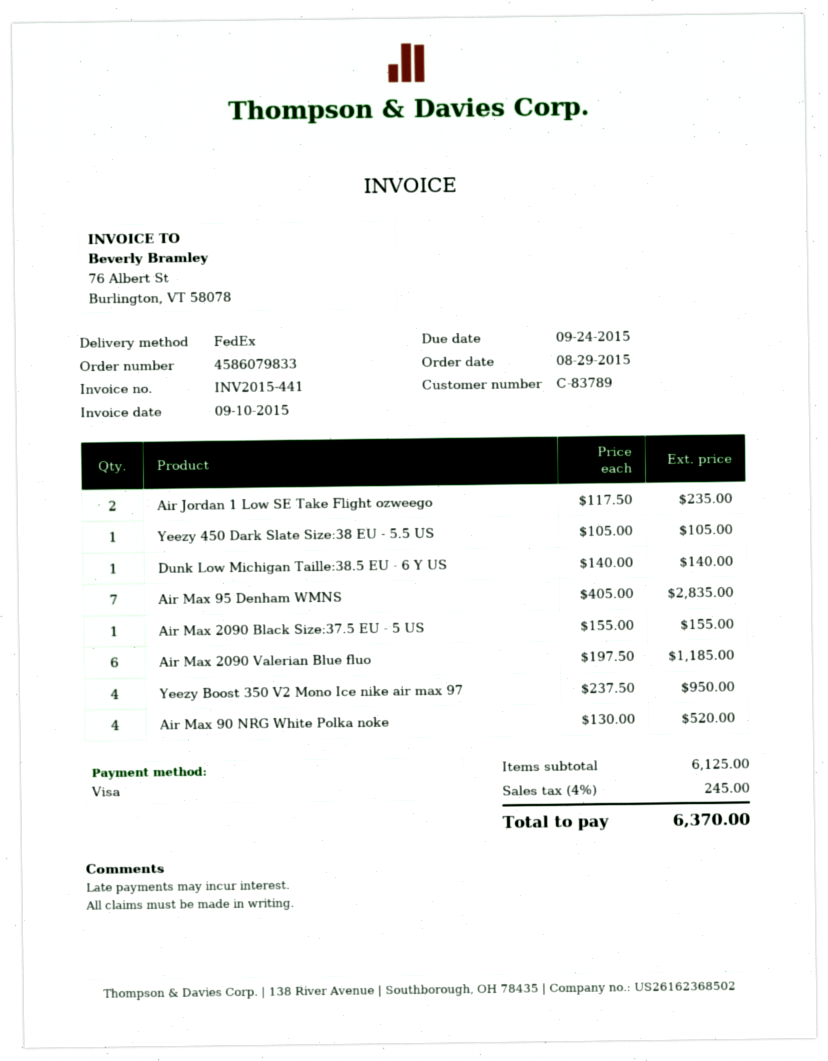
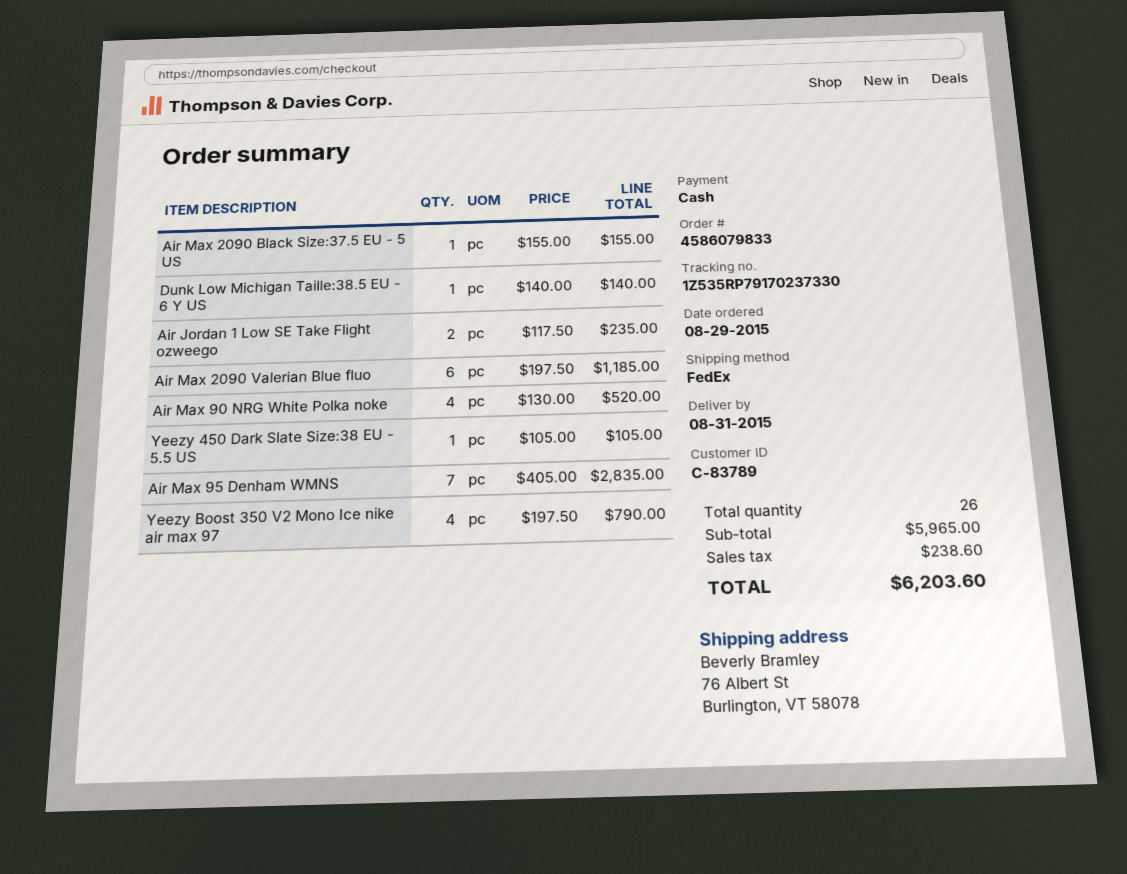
payment method: Visa -> cash
Yeezy Boost 350 V2 Mono Ice nike air max 97: 4 x 237.50 = 950.00 -> 4 x 197.50 = 790.00
subtotal: 6125.00 -> 5965.00
tax: 245.00 -> 238.60
total: 6370.00 -> 6203.60

